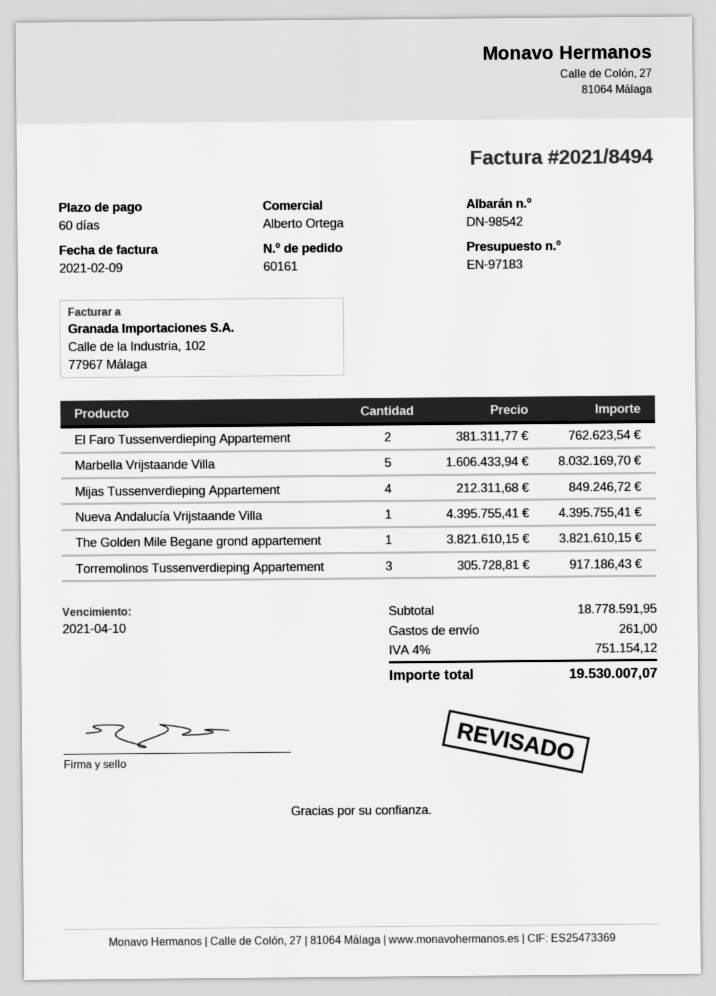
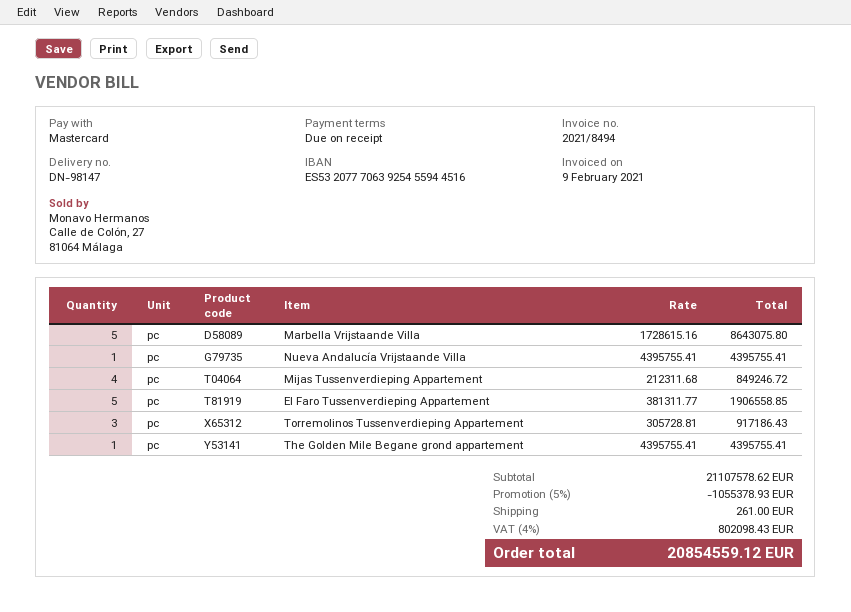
delivery note number: DN-98542 -> DN-98147
payment terms: 60 days -> on receipt
El Faro Tussenverdieping Appartement: 2 x 381311.77 = 762623.54 -> 5 x 381311.77 = 1906558.85
Marbella Vrijstaande Villa: 5 x 1606433.94 = 8032169.70 -> 5 x 1728615.16 = 8643075.80
The Golden Mile Begane grond appartement: 1 x 3821610.15 = 3821610.15 -> 1 x 4395755.41 = 4395755.41
subtotal: 18778591.95 -> 21107578.62
discount: none -> 5% = 1055378.93
tax: 4% = 751154.12 -> 4% = 802098.43
total: 19530007.07 -> 20854559.12

